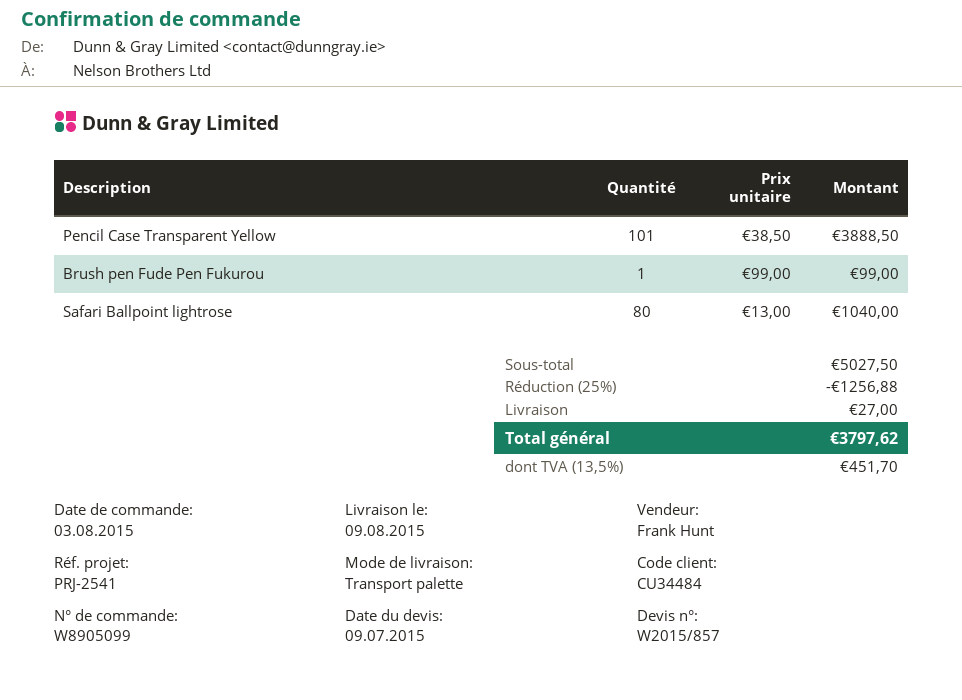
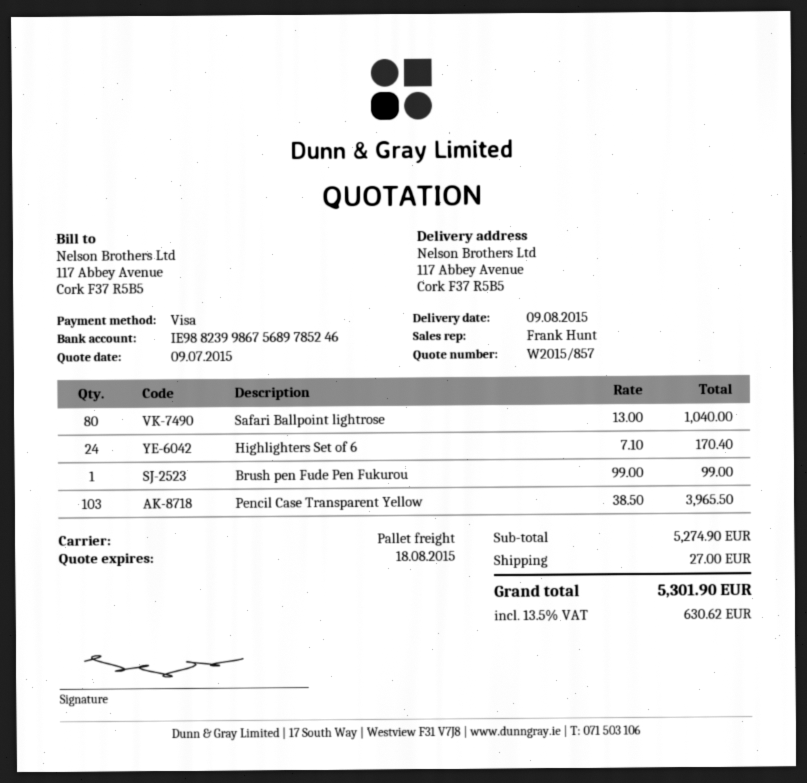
Pencil Case Transparent Yellow: 101 x 38.50 = 3888.50 -> 103 x 38.50 = 3965.50
Highlighters Set of 6: none -> 24 x 7.10 = 170.40
subtotal: 5027.50 -> 5274.90
discount: 25% = 1256.88 -> none
tax: 13.5% = 451.70 -> 13.5% = 630.62
total: 3797.62 -> 5301.90

